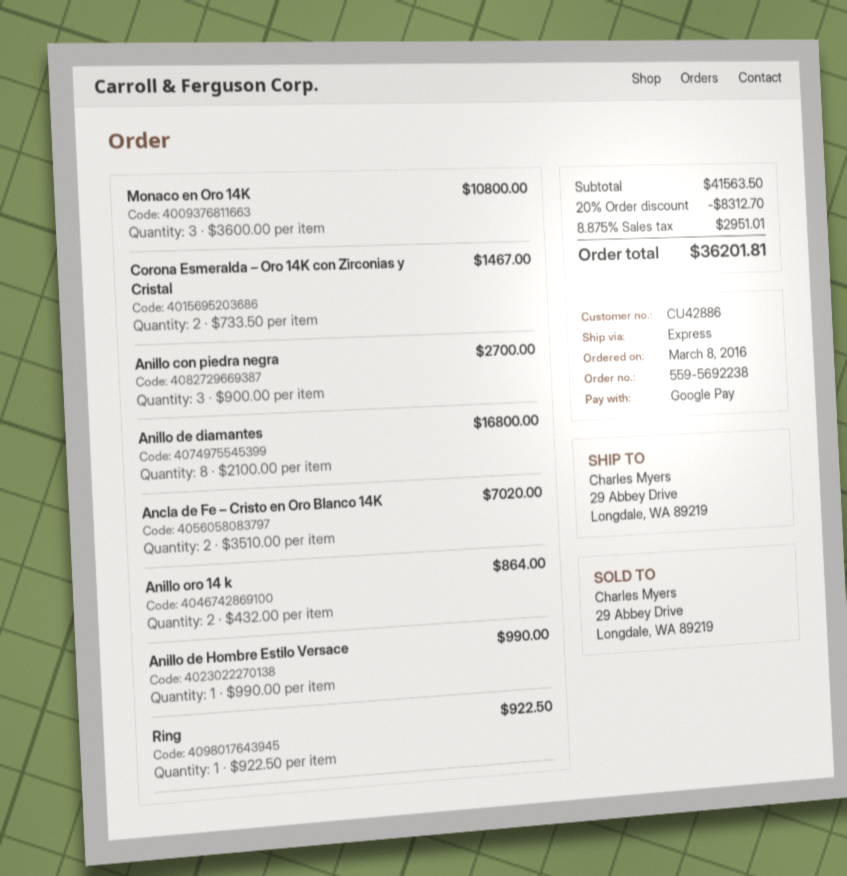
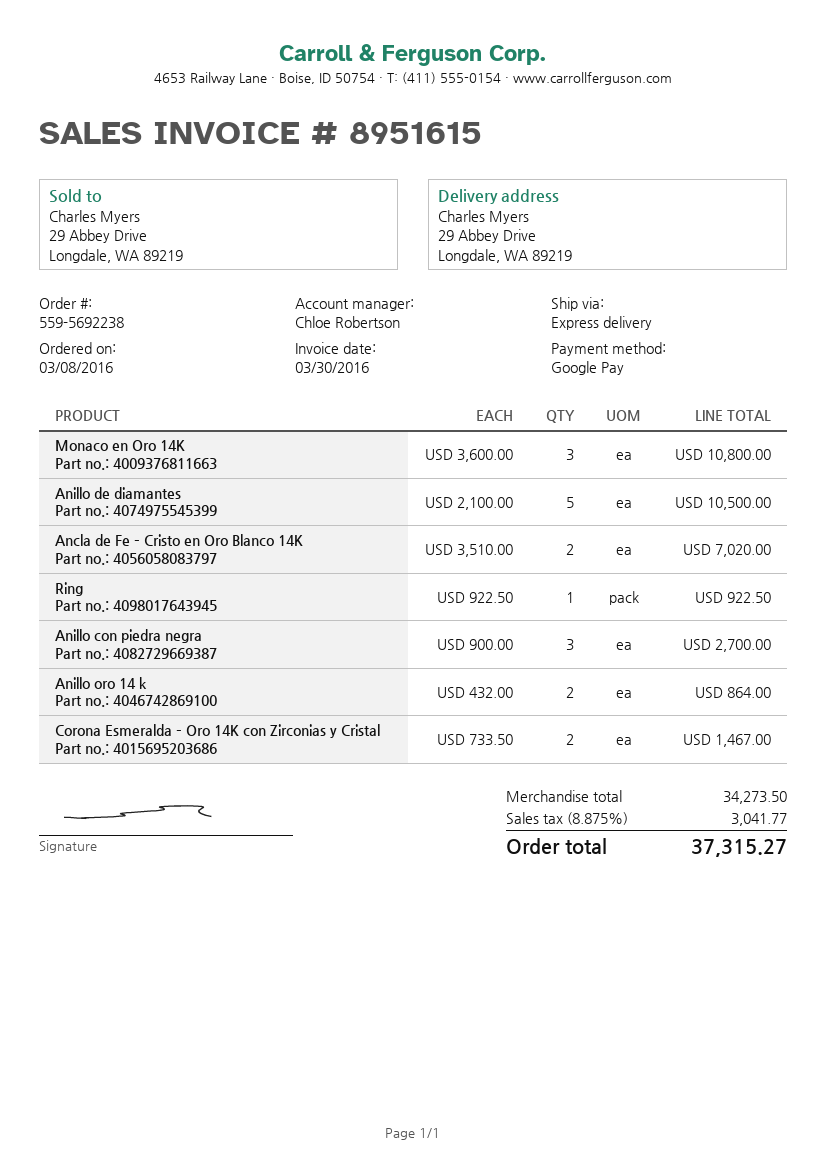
Anillo de diamantes: 8 x 2100.00 = 16800.00 -> 5 x 2100.00 = 10500.00
Anillo de Hombre Estilo Versace: 1 x 990.00 = 990.00 -> none
subtotal: 41563.50 -> 34273.50
discount: 20% = 8312.70 -> none
tax: 8.875% = 2951.01 -> 8.875% = 3041.77
total: 36201.81 -> 37315.27

